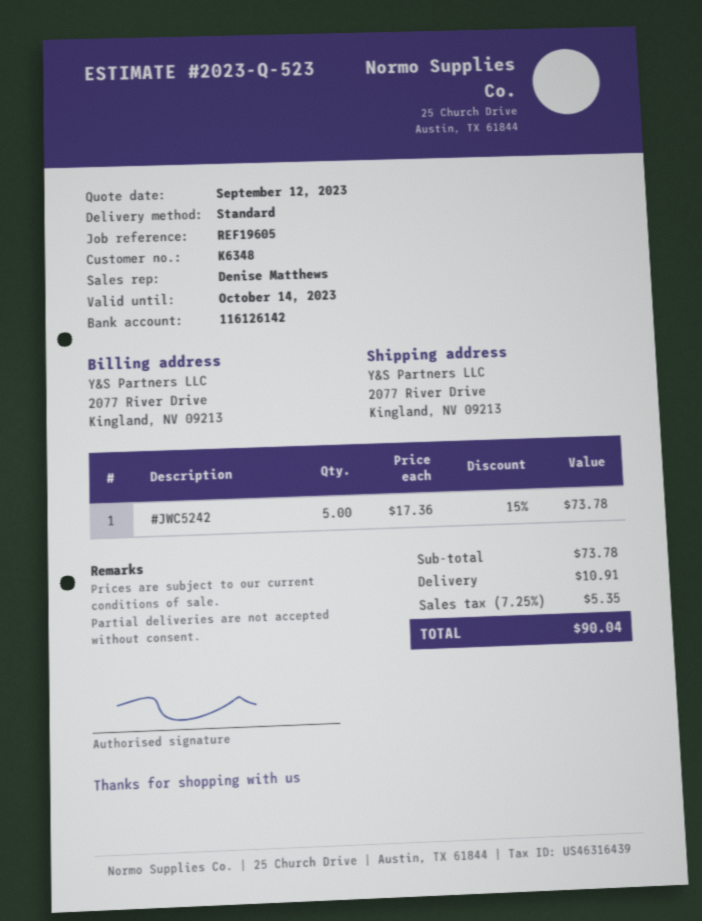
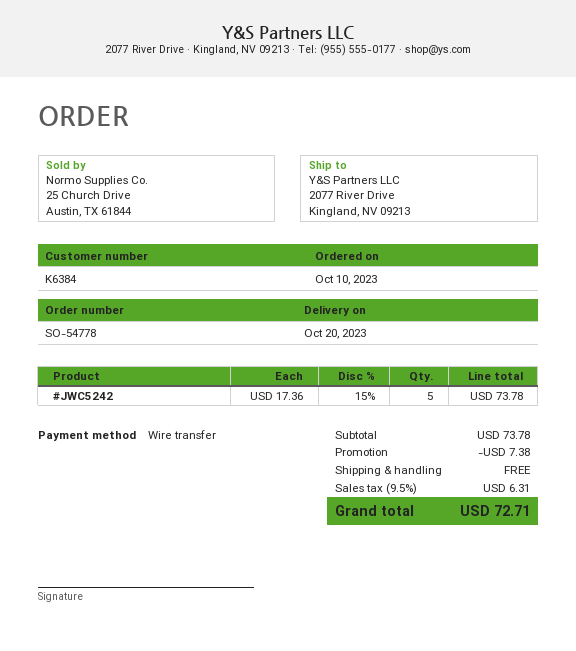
customer number: K6348 -> K6384
discount: none -> 7.38
shipping: 10.91 -> 0.00
tax: 7.25% = 5.35 -> 9.5% = 6.31
total: 90.04 -> 72.71

